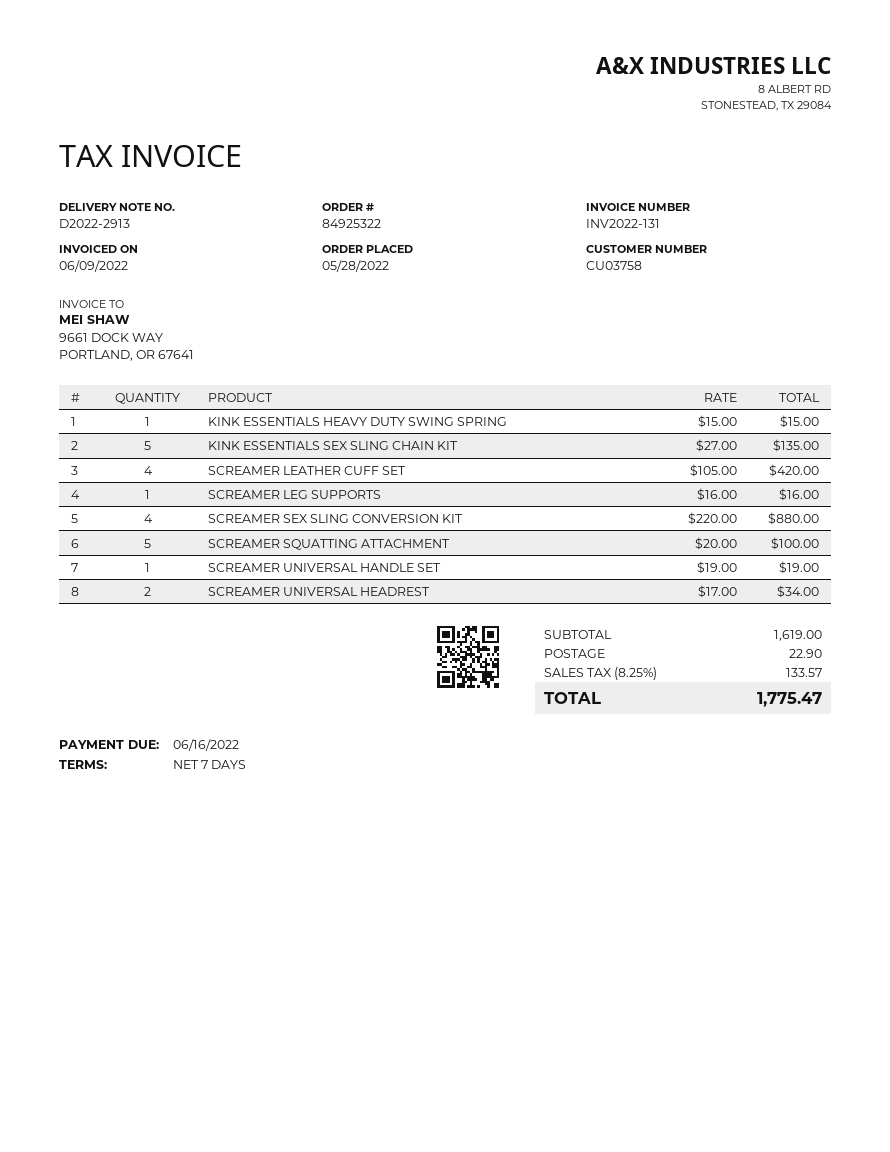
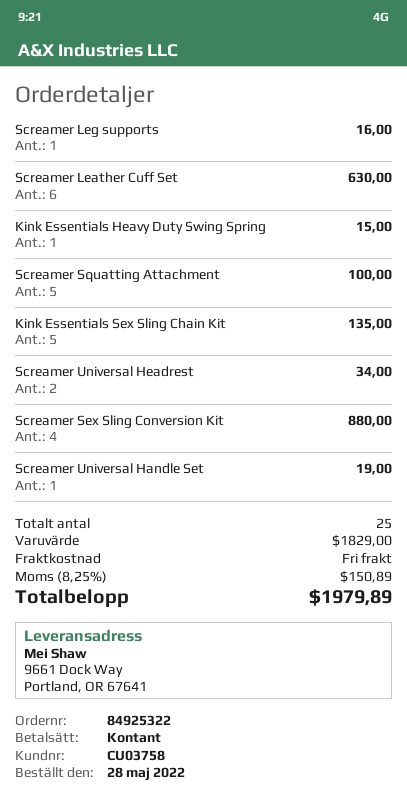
SCREAMER LEATHER CUFF SET: 4 for 420.00 -> 6 for 630.00
subtotal: 1619.00 -> 1829.00
shipping: 22.90 -> 0.00
tax: 8.25% = 133.57 -> 8.25% = 150.89
total: 1775.47 -> 1979.89

